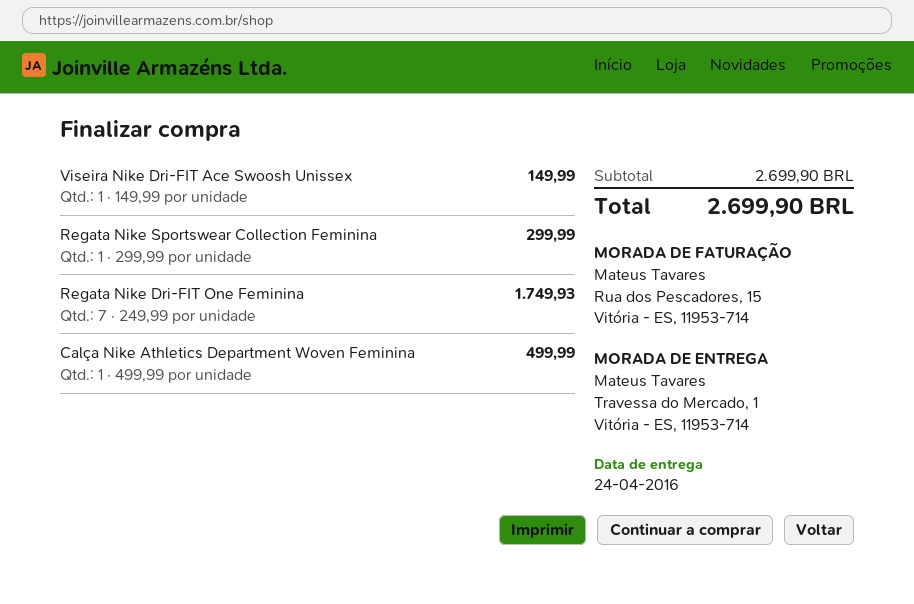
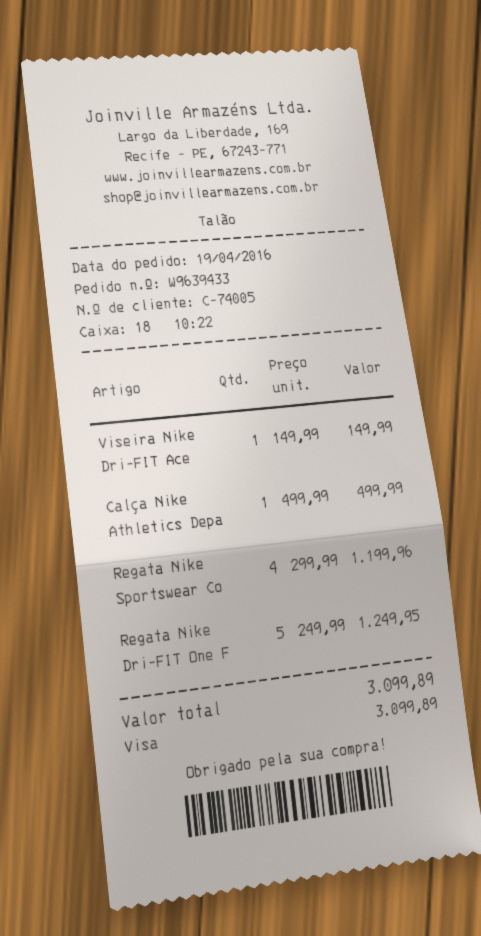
Regata Nike Sportswear Collection Feminina: 1 x 299.99 = 299.99 -> 4 x 299.99 = 1199.96
Regata Nike Dri-FIT One Feminina: 7 x 249.99 = 1749.93 -> 5 x 249.99 = 1249.95
total: 2699.90 -> 3099.89

